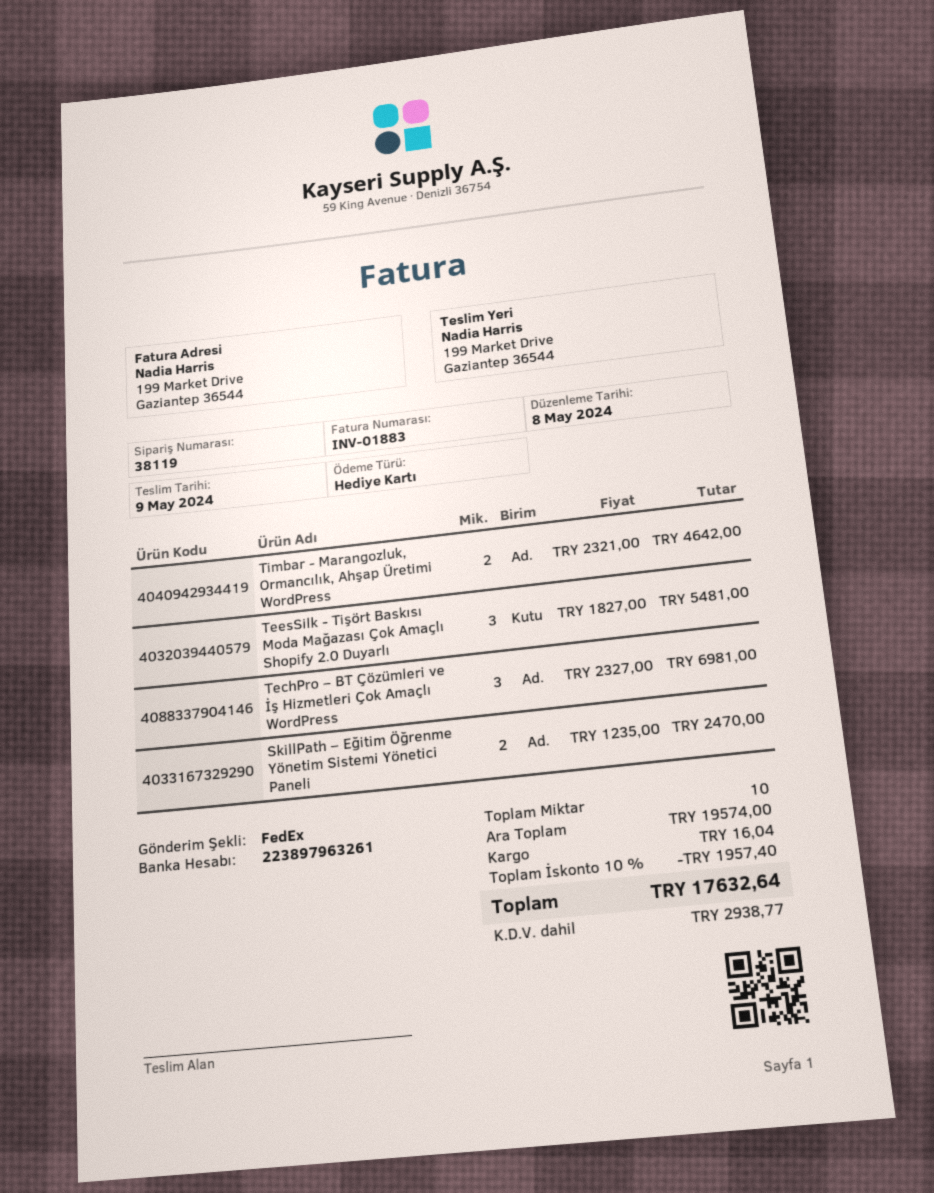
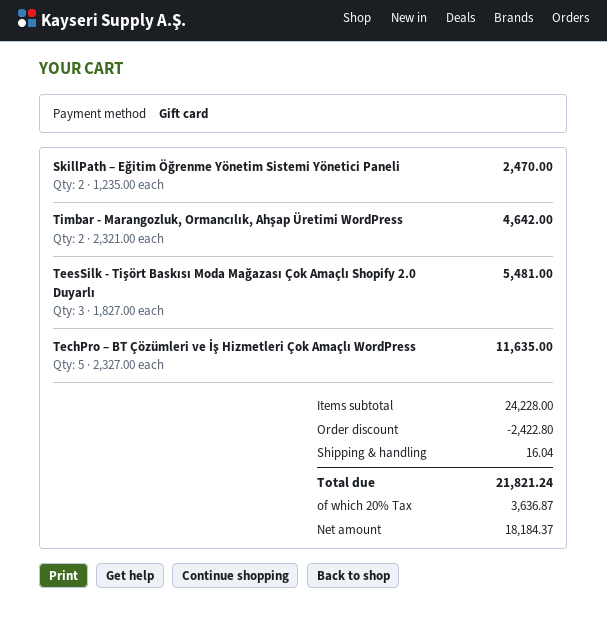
TechPro – BT Çözümleri ve İş Hizmetleri Çok Amaçlı WordPress: 3 x 2327.00 = 6981.00 -> 5 x 2327.00 = 11635.00
subtotal: 19574.00 -> 24228.00
discount: 1957.40 -> 2422.80
tax: 2938.77 -> 3636.87
total: 17632.64 -> 21821.24

